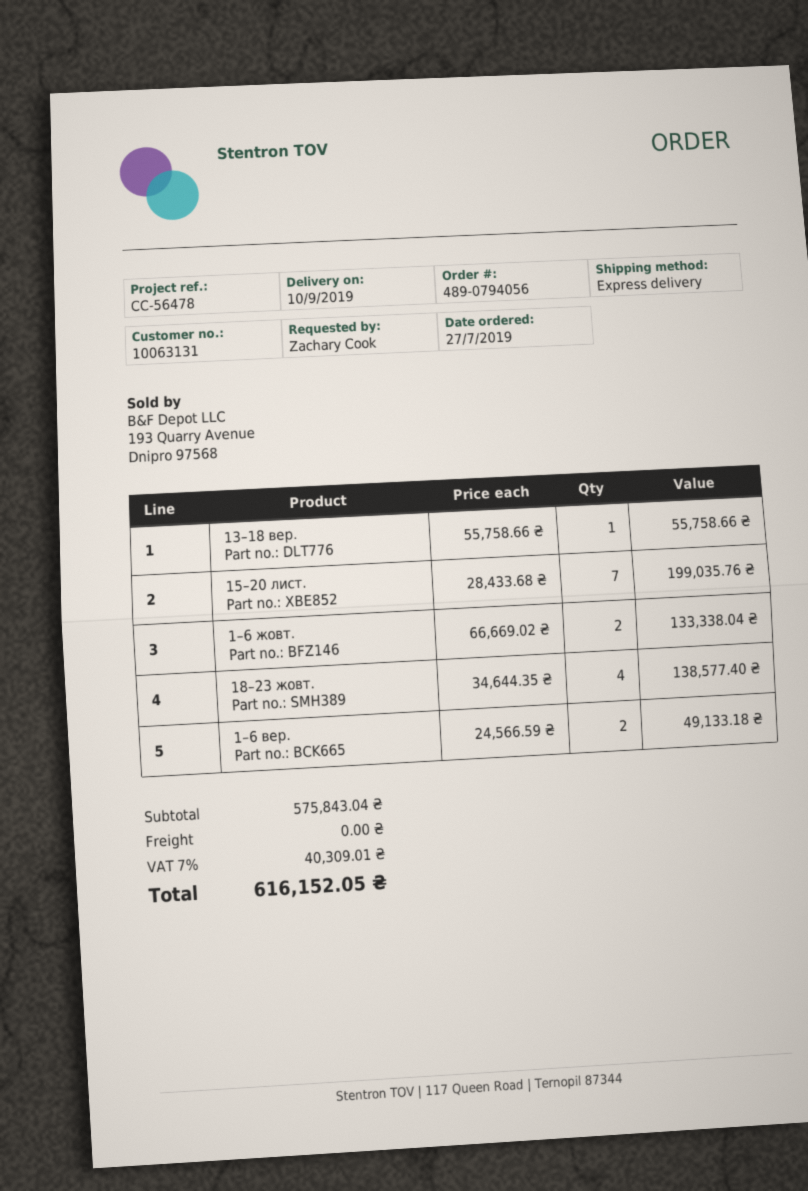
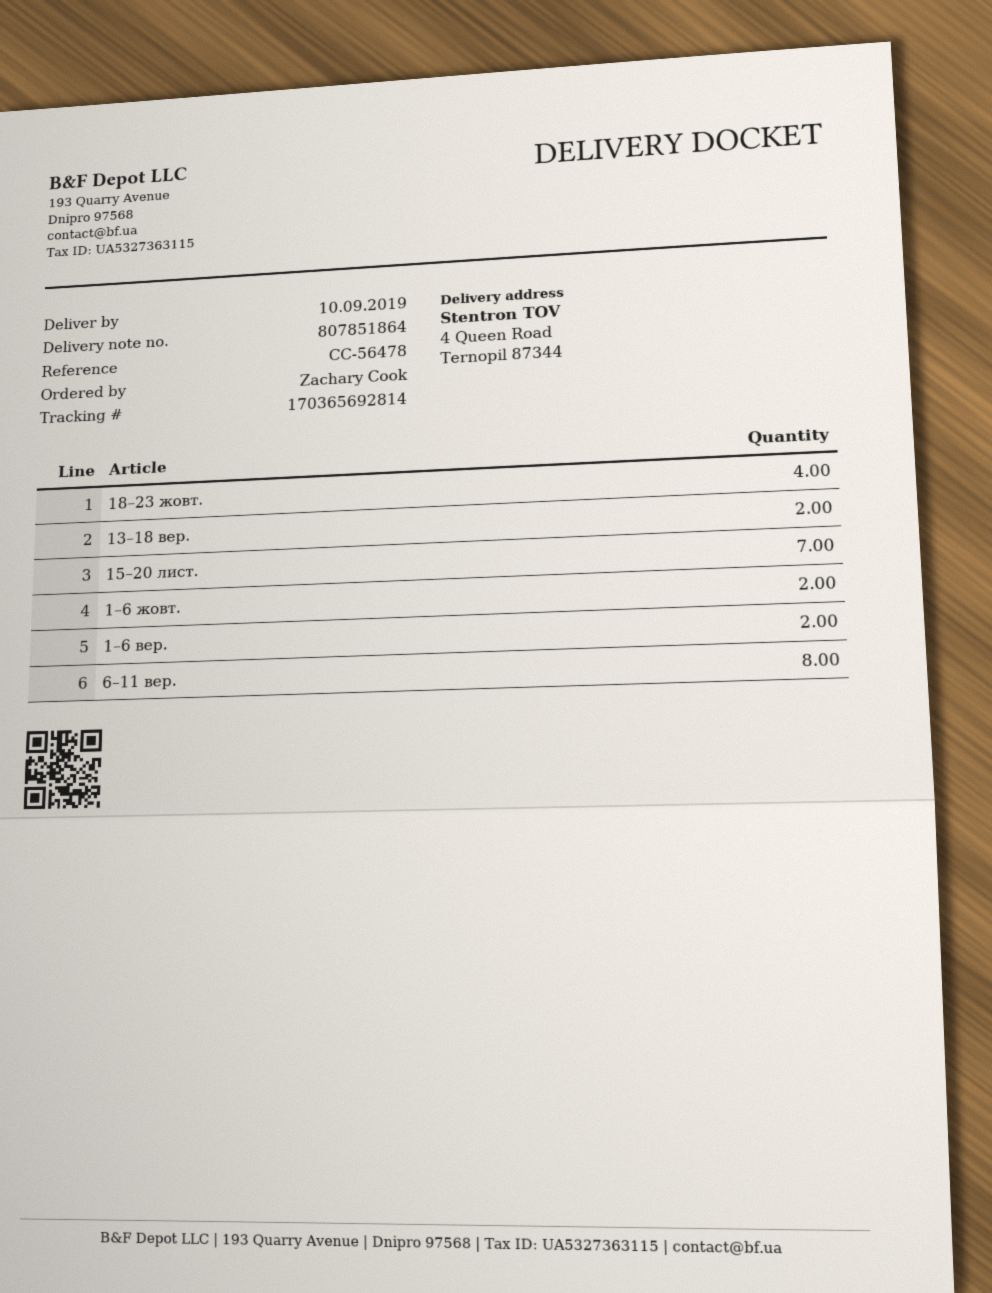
13–18 вер.: 1 -> 2
6–11 вер.: none -> 8

